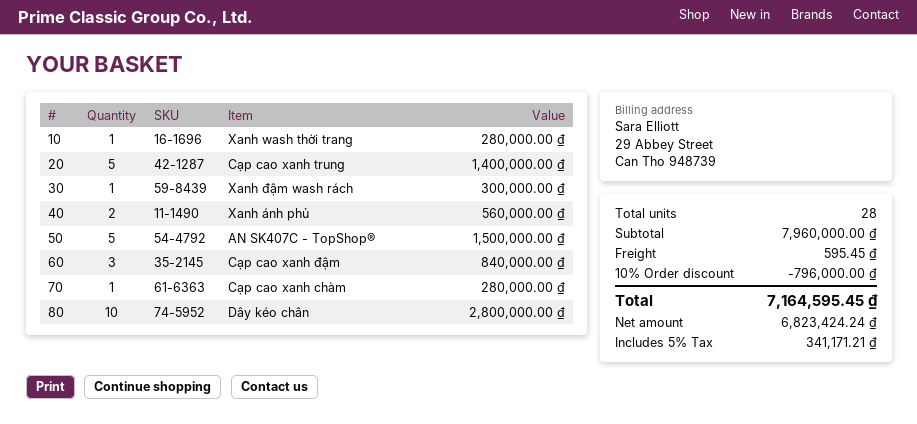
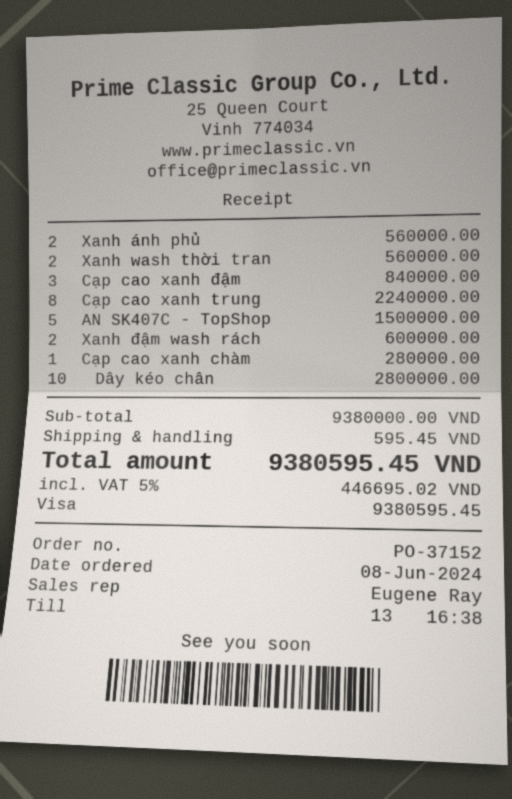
Xanh wash thời trang: 1 for 280000.00 -> 2 for 560000.00
Cạp cao xanh trung: 5 for 1400000.00 -> 8 for 2240000.00
Xanh đậm wash rách: 1 for 300000.00 -> 2 for 600000.00
subtotal: 7960000.00 -> 9380000.00
discount: 10% = 796000.00 -> none
tax: 5% = 341171.21 -> 5% = 446695.02
total: 7164595.45 -> 9380595.45

